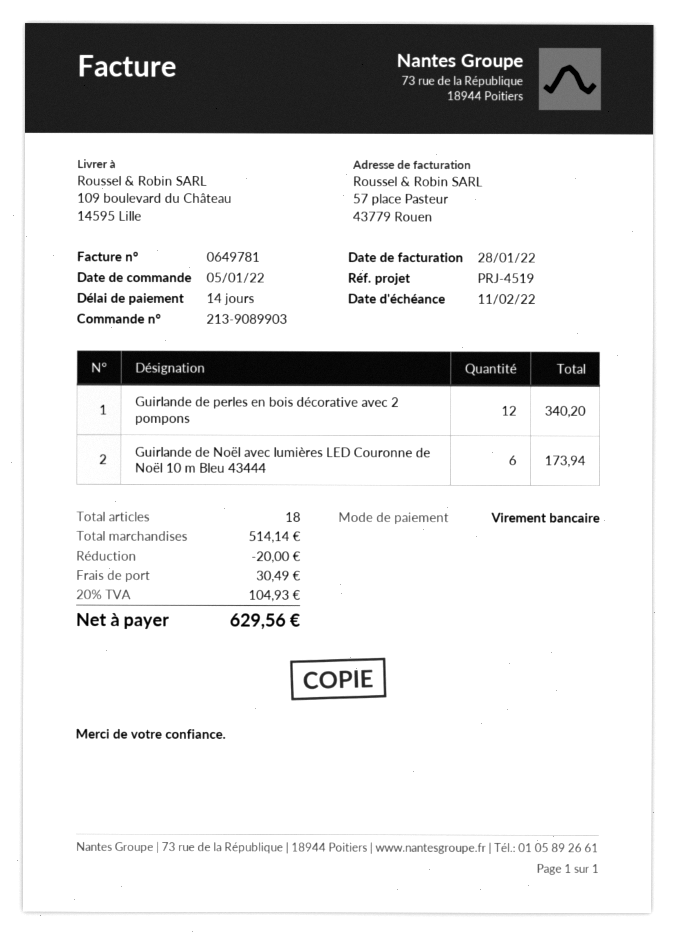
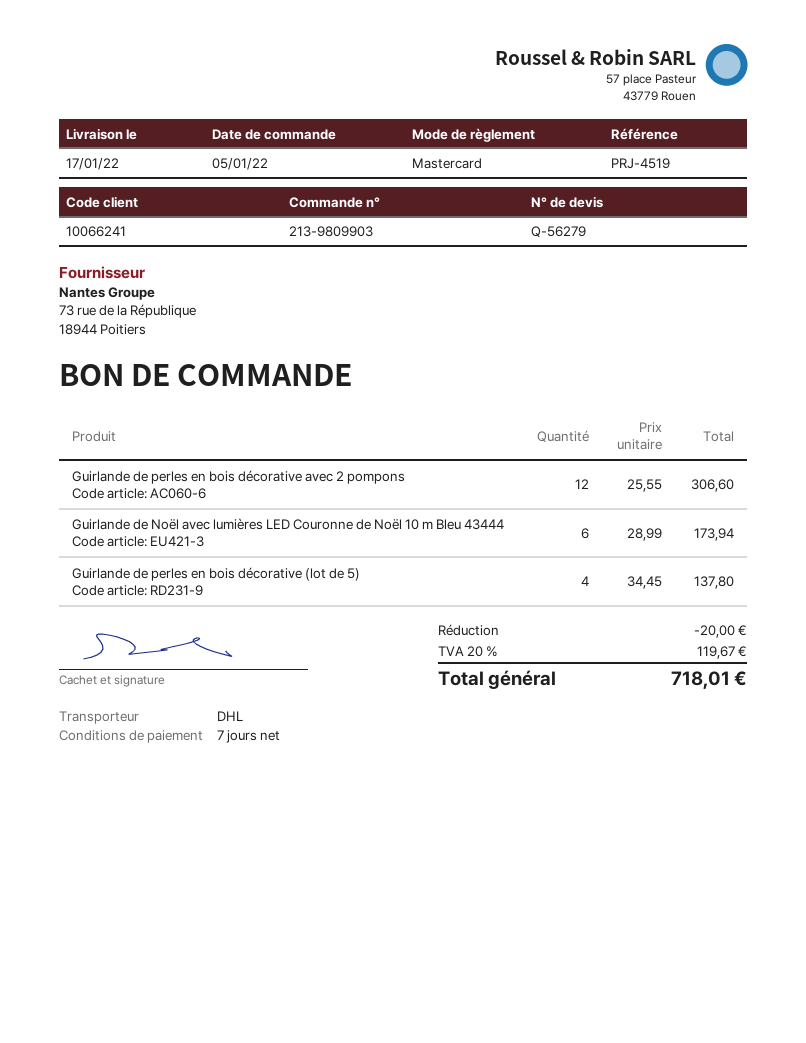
order number: 213-9089903 -> 213-9809903
payment terms: 14 days -> 7 days
payment method: bank transfer -> Mastercard
Guirlande de perles en bois décorative avec 2 pompons: 12 for 340.20 -> 12 for 306.60
Guirlande de perles en bois décorative (lot de 5): none -> 4 for 137.80
shipping: 30.49 -> none
tax: 20% = 104.93 -> 20% = 119.67
total: 629.56 -> 718.01

